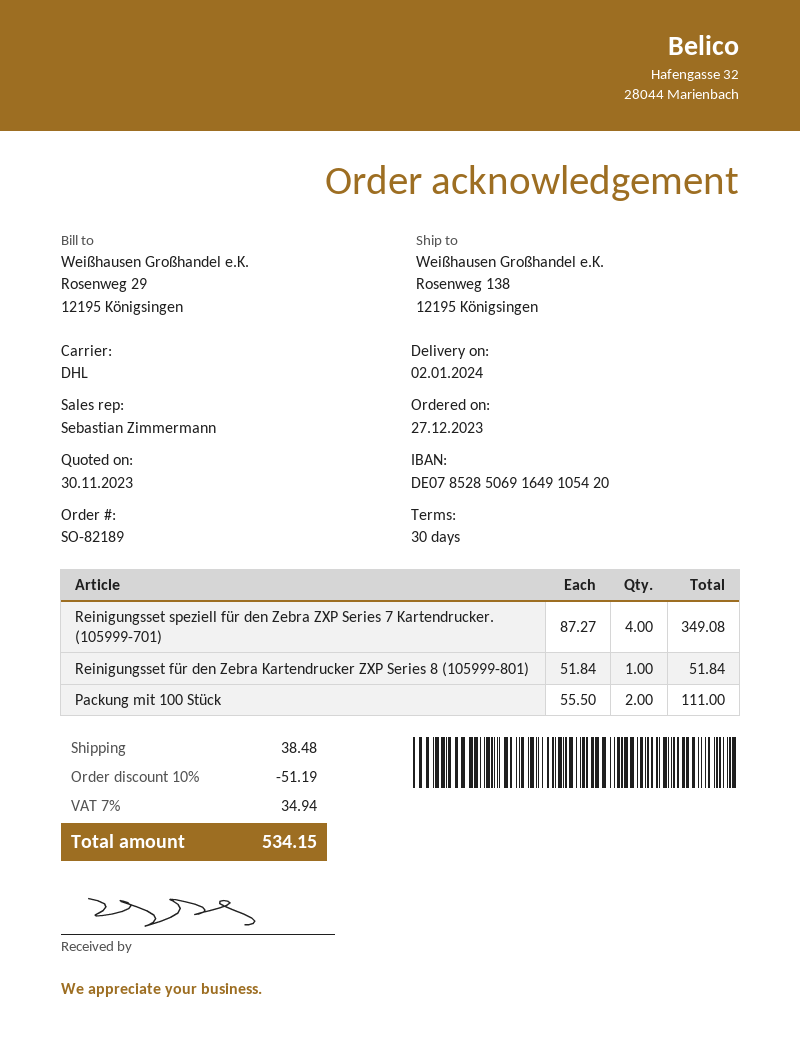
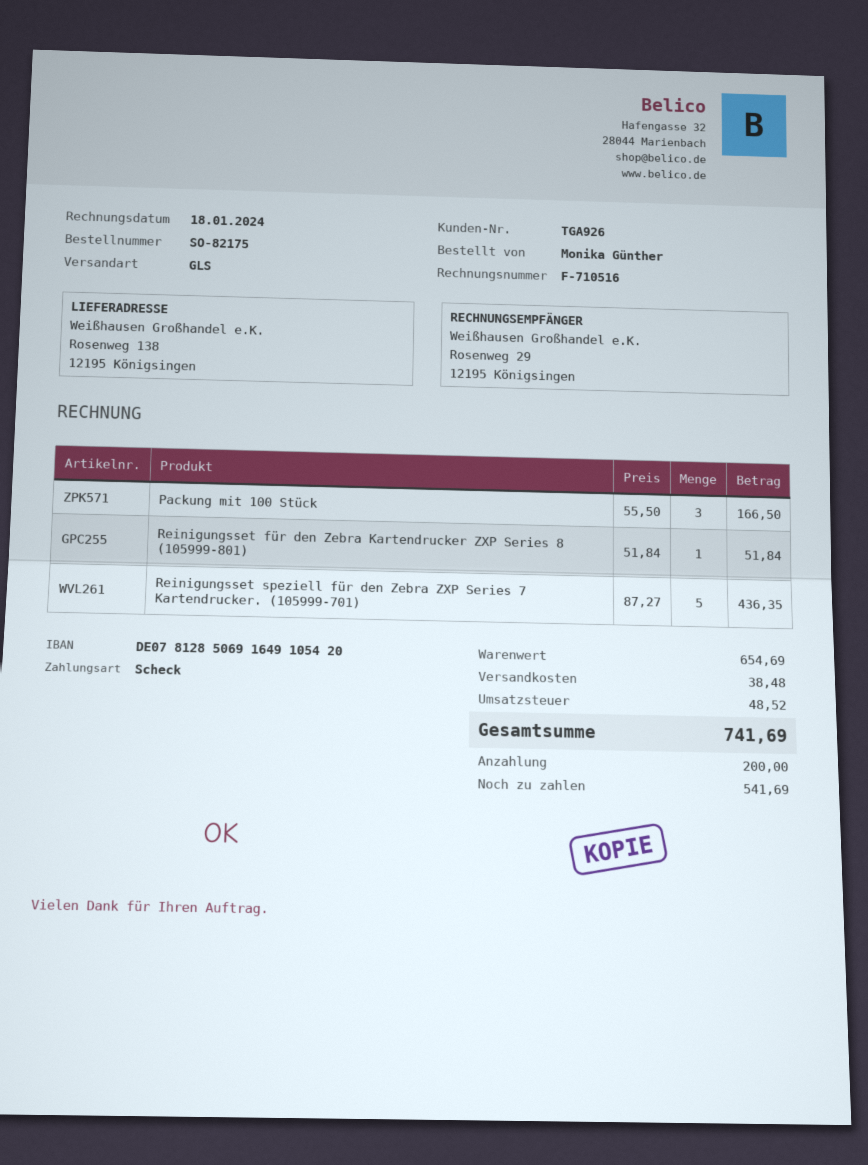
order number: SO-82189 -> SO-82175
bank account: DE07852850691649105420 -> DE07812850691649105420
shipping method: DHL -> GLS
Reinigungsset speziell für den Zebra ZXP Series 7 Kartendrucker. (105999-701): 4 x 87.27 = 349.08 -> 5 x 87.27 = 436.35
Packung mit 100 Stück: 2 x 55.50 = 111.00 -> 3 x 55.50 = 166.50
discount: 10% = 51.19 -> none
tax: 34.94 -> 48.52
total: 534.15 -> 741.69

